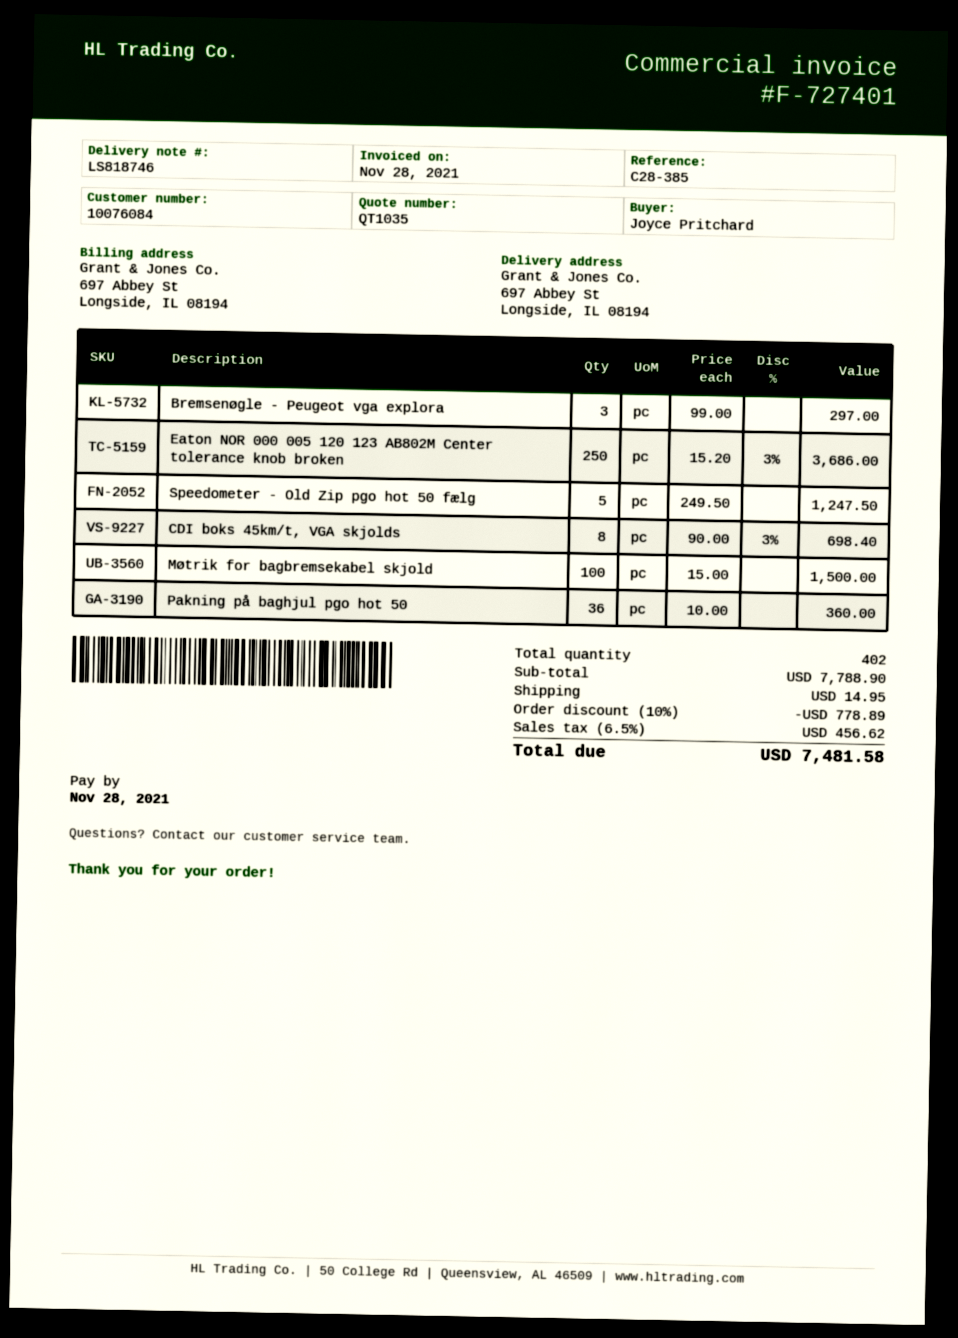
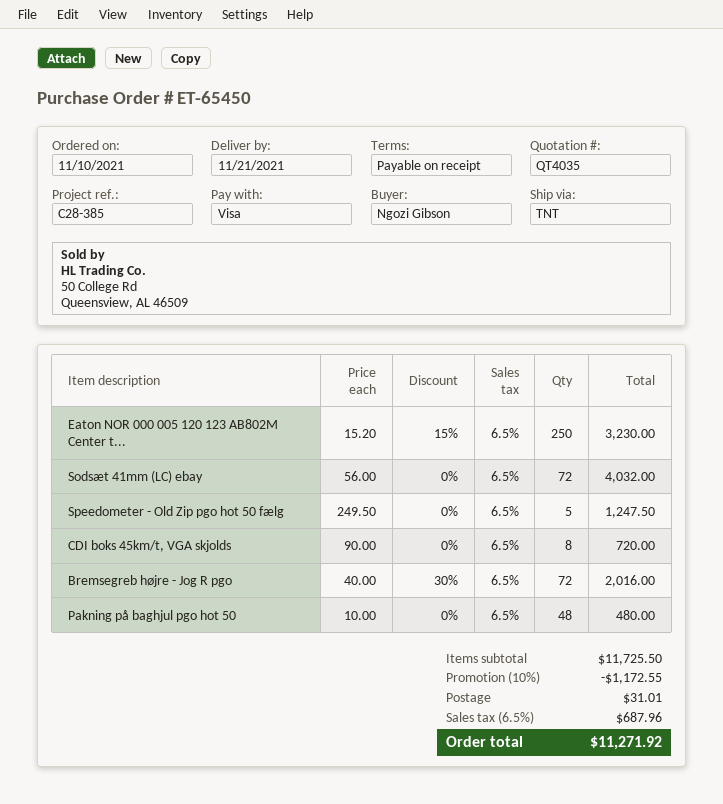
quote number: QT1035 -> QT4035
ordered by: Joyce Pritchard -> Ngozi Gibson
Bremsenøgle - Peugeot vga explora: 3 x 99.00 = 297.00 -> none
Eaton NOR 000 005 120 123 AB802M Center tolerance knob broken: 250 x 15.20 - 3% = 3686.00 -> 250 x 15.20 - 15% = 3230.00
CDI boks 45km/t, VGA skjolds: 8 x 90.00 - 3% = 698.40 -> 8 x 90.00 = 720.00
Møtrik for bagbremsekabel skjold: 100 x 15.00 = 1500.00 -> none
Pakning på baghjul pgo hot 50: 36 x 10.00 = 360.00 -> 48 x 10.00 = 480.00
Sodsæt 41mm (LC) ebay: none -> 72 x 56.00 = 4032.00
Bremsegreb højre - Jog R pgo: none -> 72 x 40.00 - 30% = 2016.00
subtotal: 7788.90 -> 11725.50
discount: 10% = 778.89 -> 10% = 1172.55
shipping: 14.95 -> 31.01
tax: 6.5% = 456.62 -> 6.5% = 687.96
total: 7481.58 -> 11271.92

